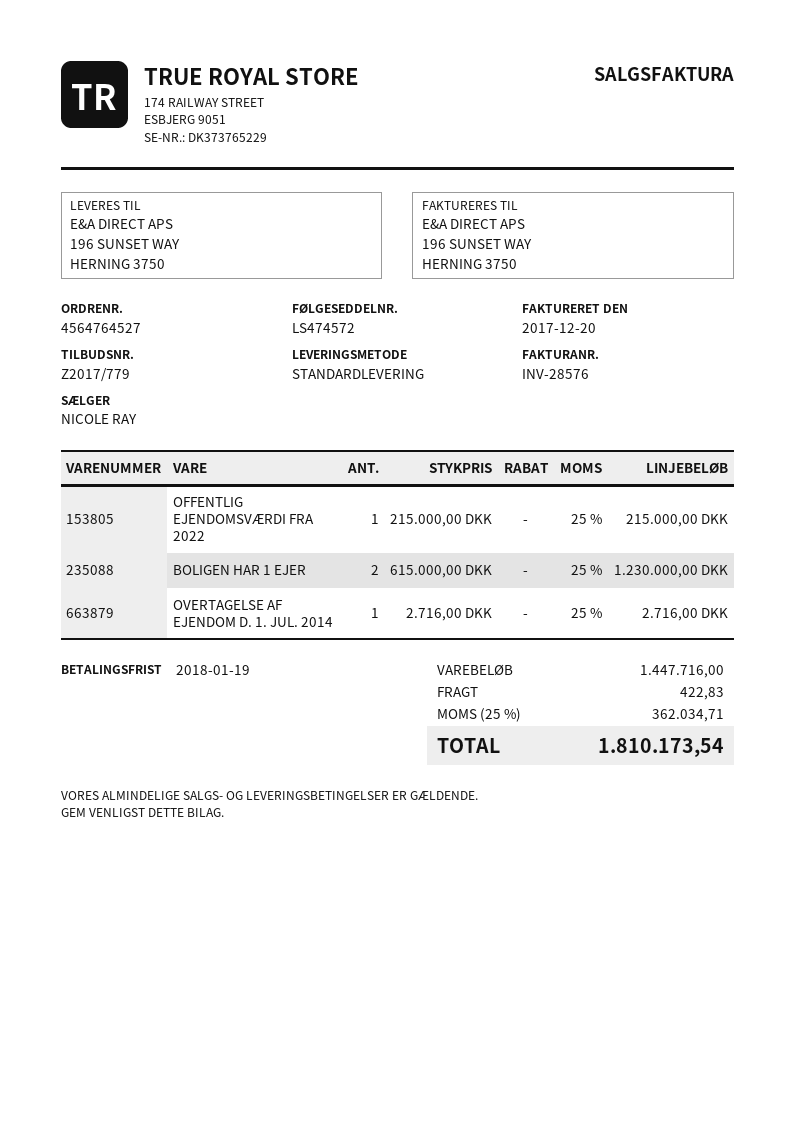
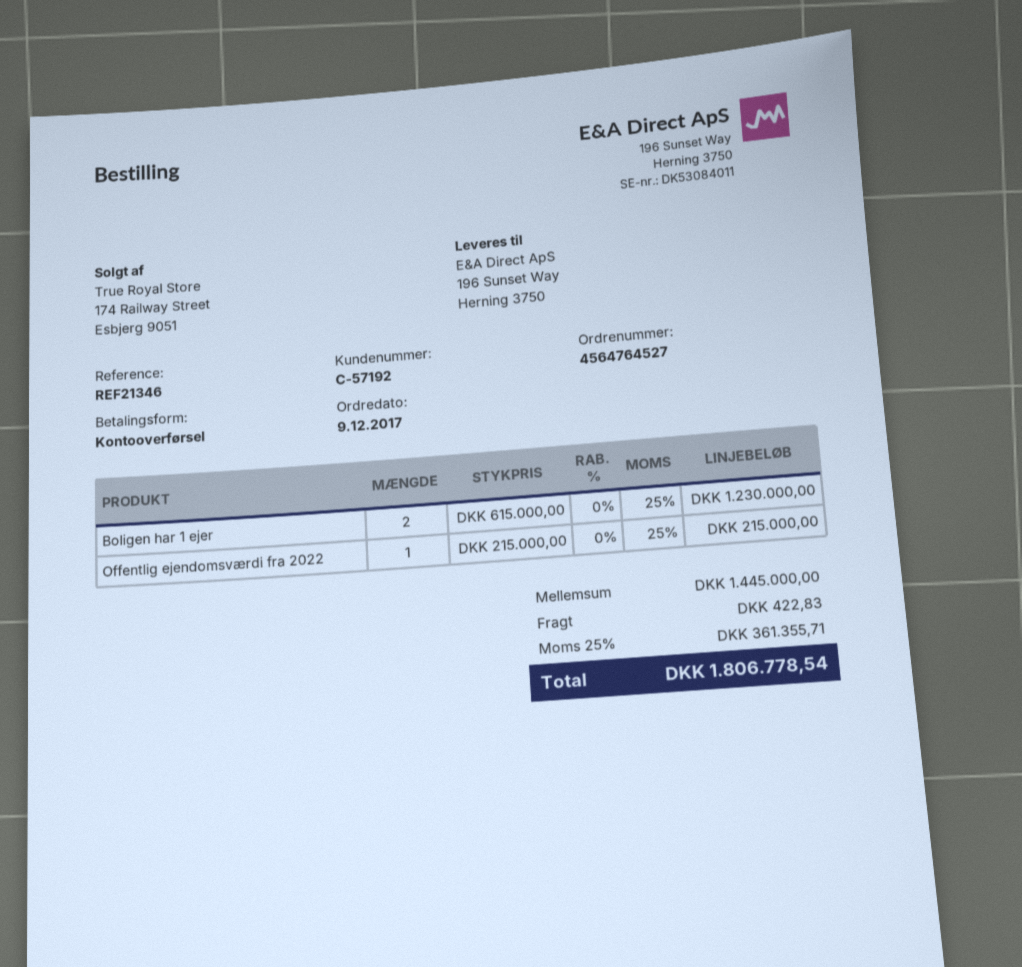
OVERTAGELSE AF EJENDOM D. 1. JUL. 2014: 1 x 2716.00 = 2716.00 -> none
subtotal: 1447716.00 -> 1445000.00
tax: 25% = 362034.71 -> 25% = 361355.71
total: 1810173.54 -> 1806778.54

